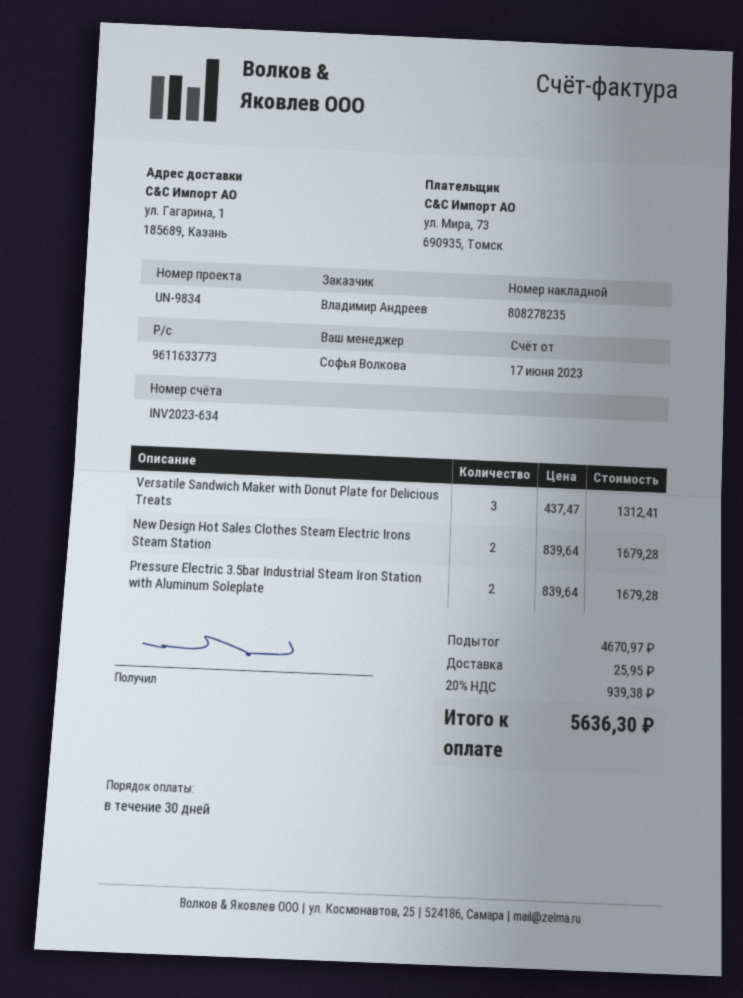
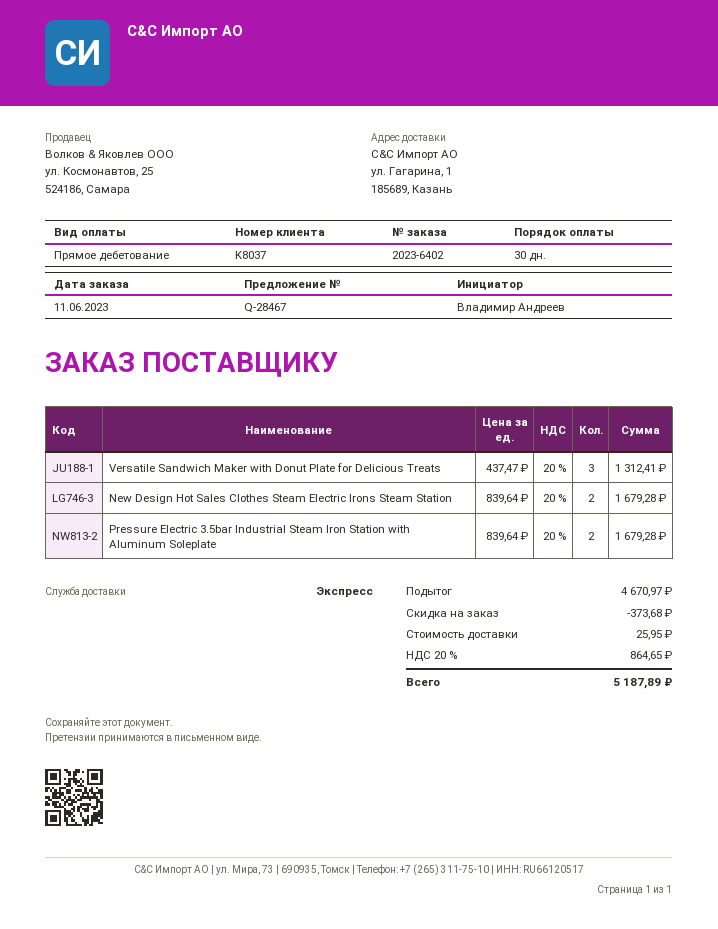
discount: none -> 373.68
tax: 20% = 939.38 -> 20% = 864.65
total: 5636.30 -> 5187.89

